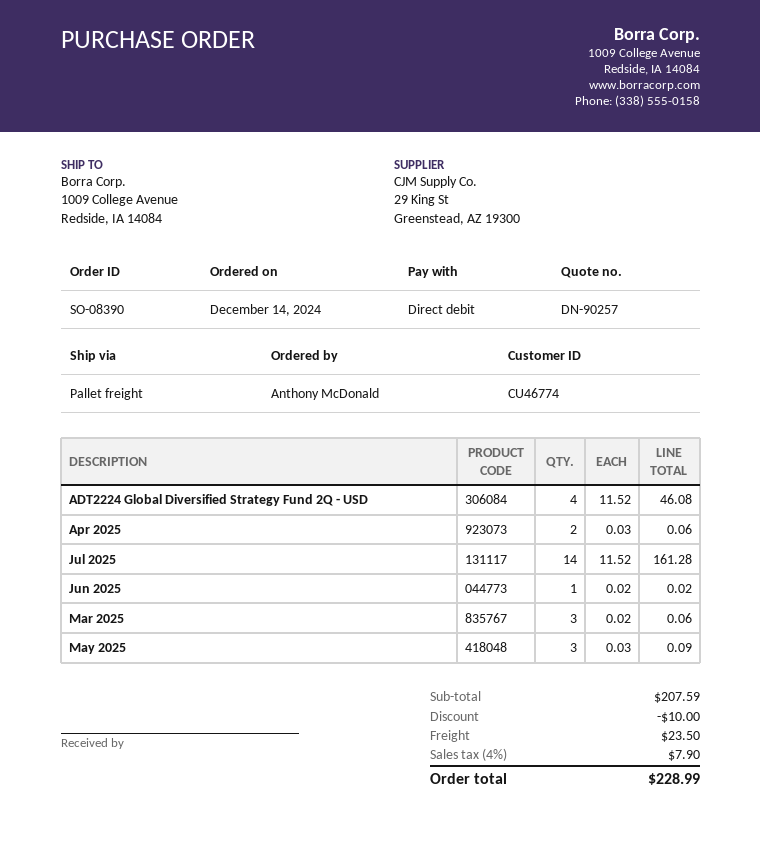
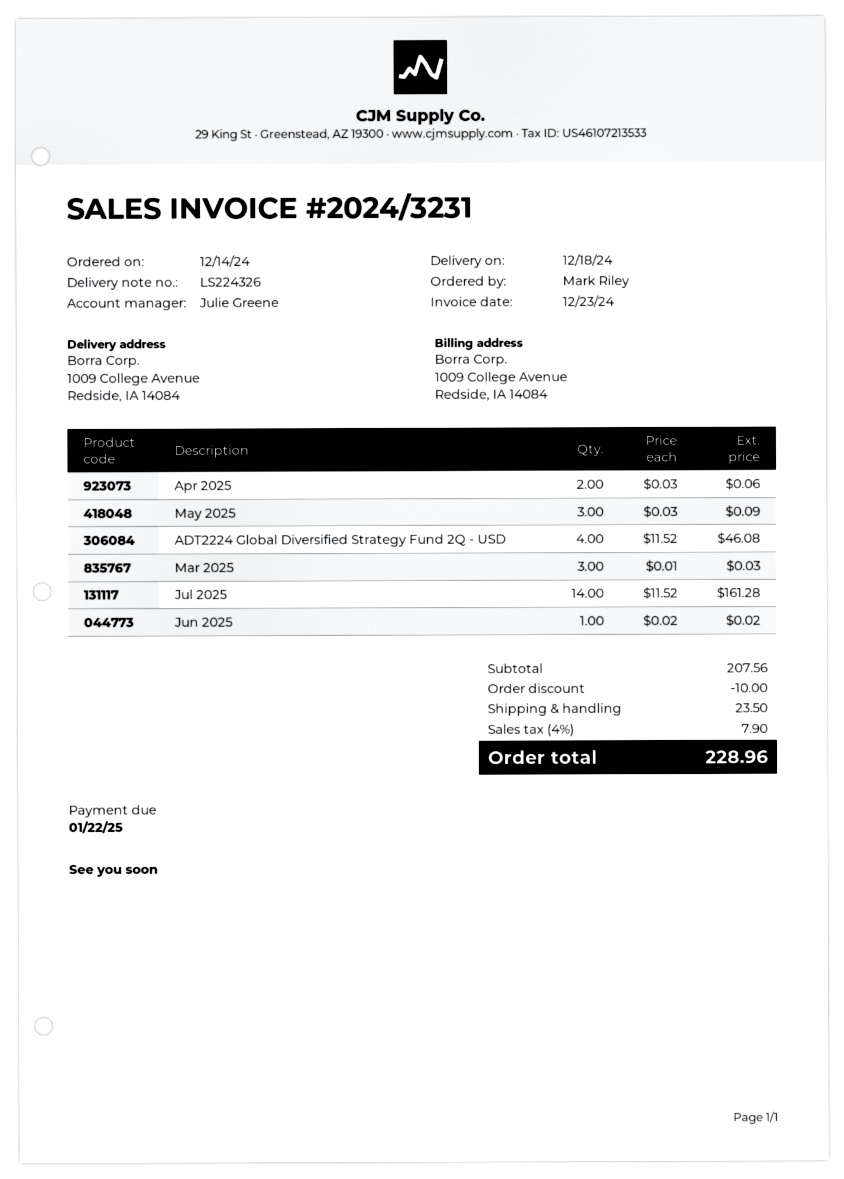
ordered by: Anthony McDonald -> Mark Riley
Mar 2025: 3 x 0.02 = 0.06 -> 3 x 0.01 = 0.03
subtotal: 207.59 -> 207.56
total: 228.99 -> 228.96

